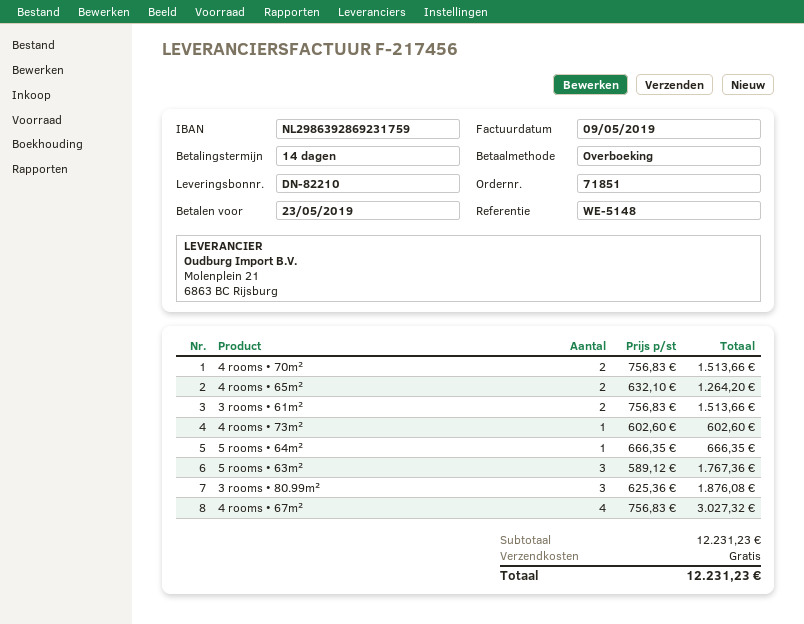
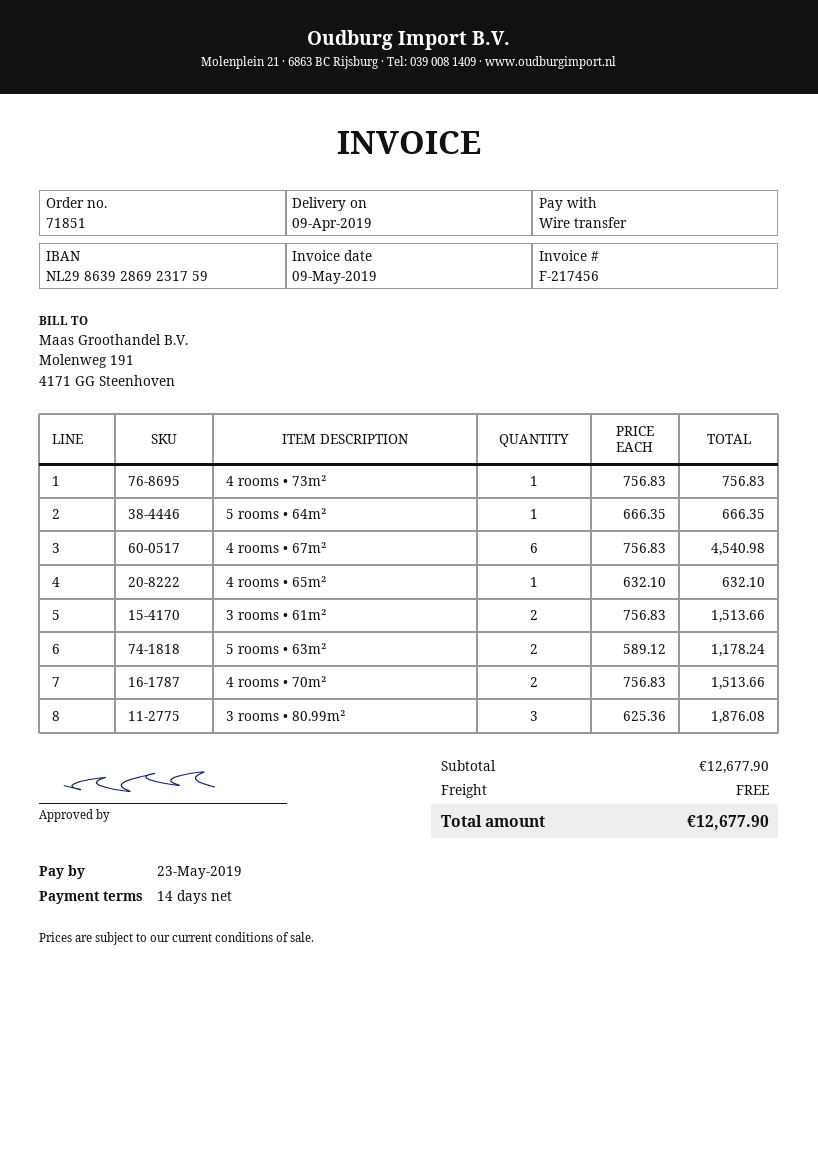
4 rooms • 65m²: 2 x 632.10 = 1264.20 -> 1 x 632.10 = 632.10
4 rooms • 73m²: 1 x 602.60 = 602.60 -> 1 x 756.83 = 756.83
5 rooms • 63m²: 3 x 589.12 = 1767.36 -> 2 x 589.12 = 1178.24
4 rooms • 67m²: 4 x 756.83 = 3027.32 -> 6 x 756.83 = 4540.98
subtotal: 12231.23 -> 12677.90
total: 12231.23 -> 12677.90

